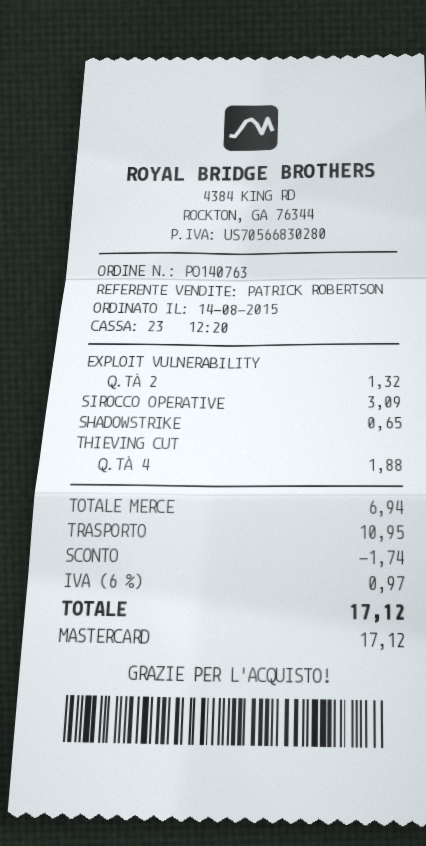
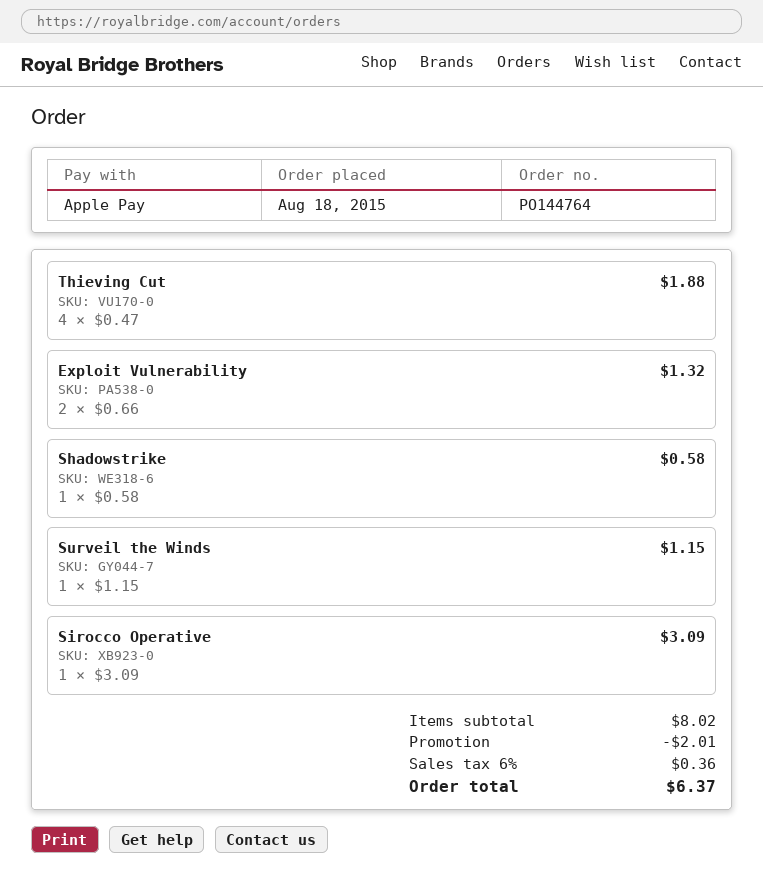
order number: PO140763 -> PO144764
order date: 2015-08-14 -> 2015-08-18
payment method: Mastercard -> Apple Pay
SHADOWSTRIKE: 1 for 0.65 -> 1 for 0.58
Surveil the Winds: none -> 1 for 1.15
subtotal: 6.94 -> 8.02
discount: 1.74 -> 2.01
shipping: 10.95 -> none
tax: 6% = 0.97 -> 6% = 0.36
total: 17.12 -> 6.37

